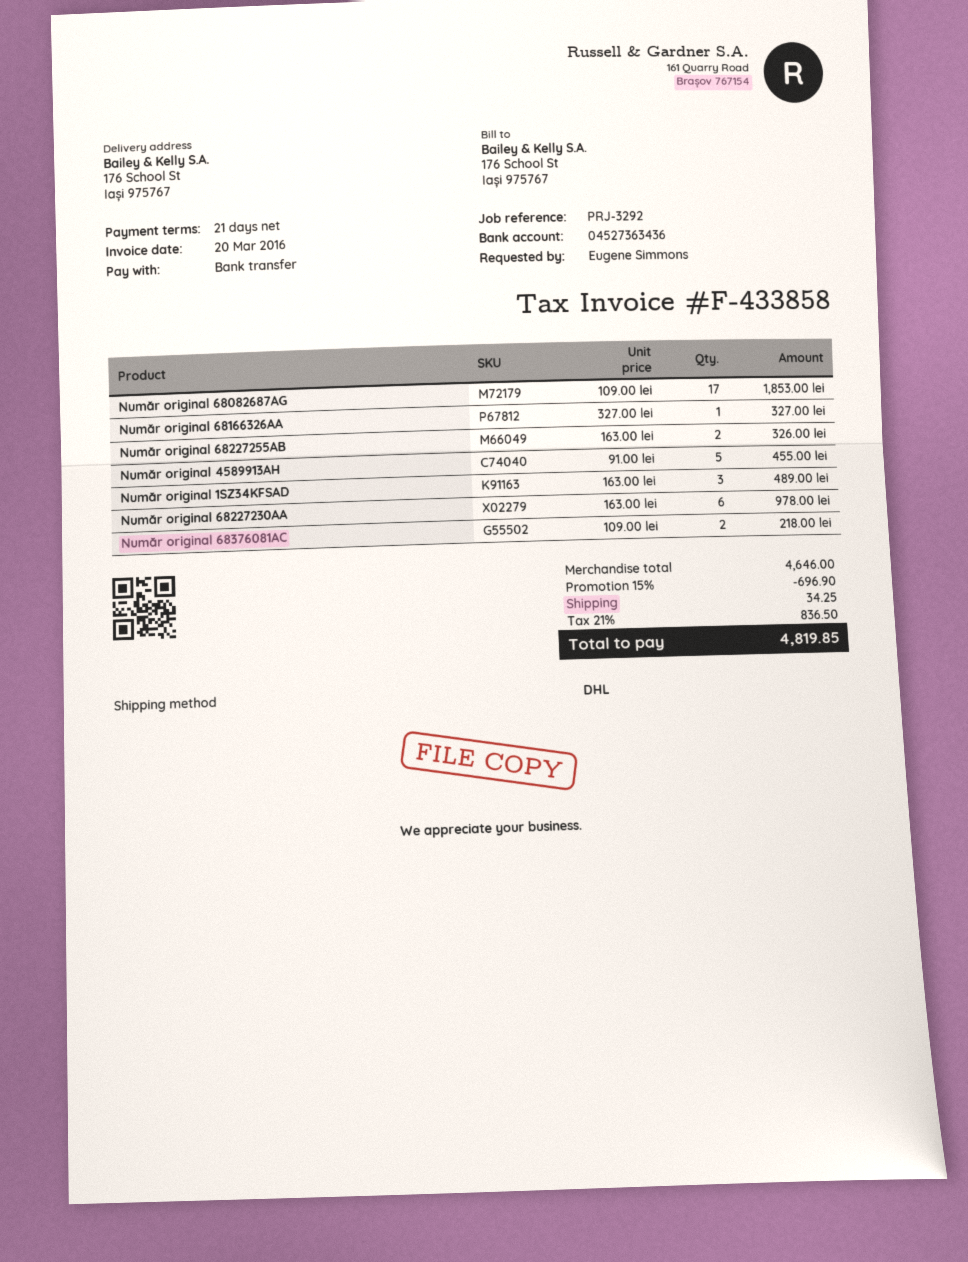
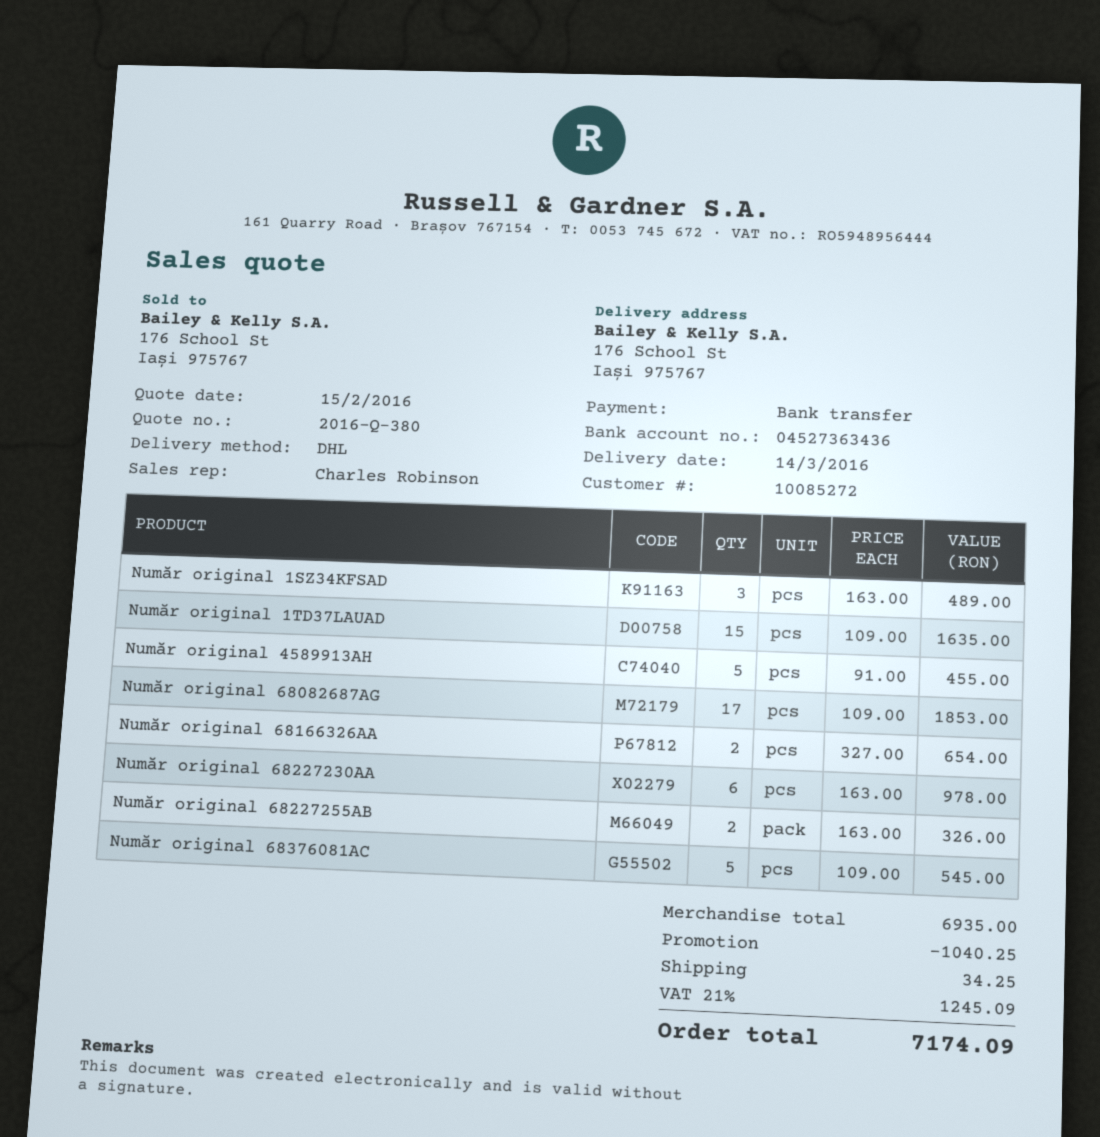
Număr original 68166326AA: 1 x 327.00 = 327.00 -> 2 x 327.00 = 654.00
Număr original 68376081AC: 2 x 109.00 = 218.00 -> 5 x 109.00 = 545.00
Număr original 1TD37LAUAD: none -> 15 x 109.00 = 1635.00
subtotal: 4646.00 -> 6935.00
discount: 696.90 -> 1040.25
tax: 21% = 836.50 -> 21% = 1245.09
total: 4819.85 -> 7174.09

